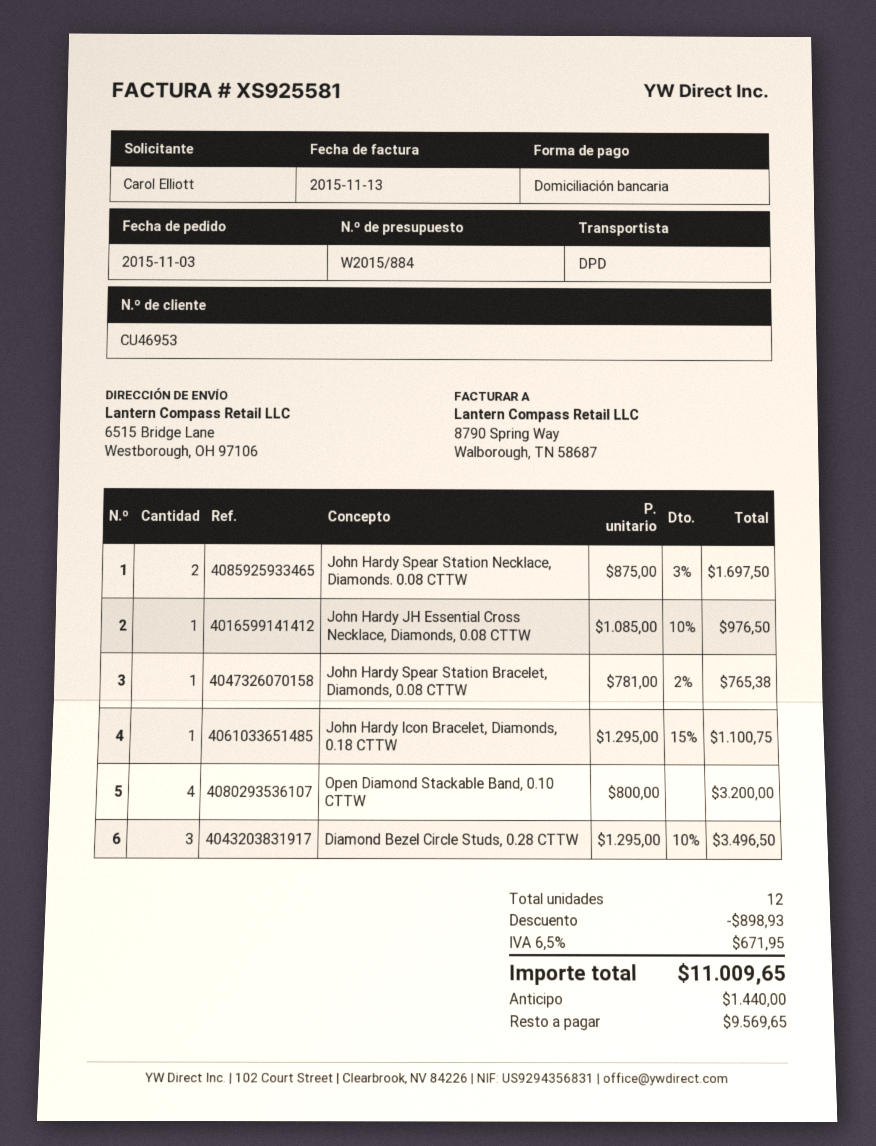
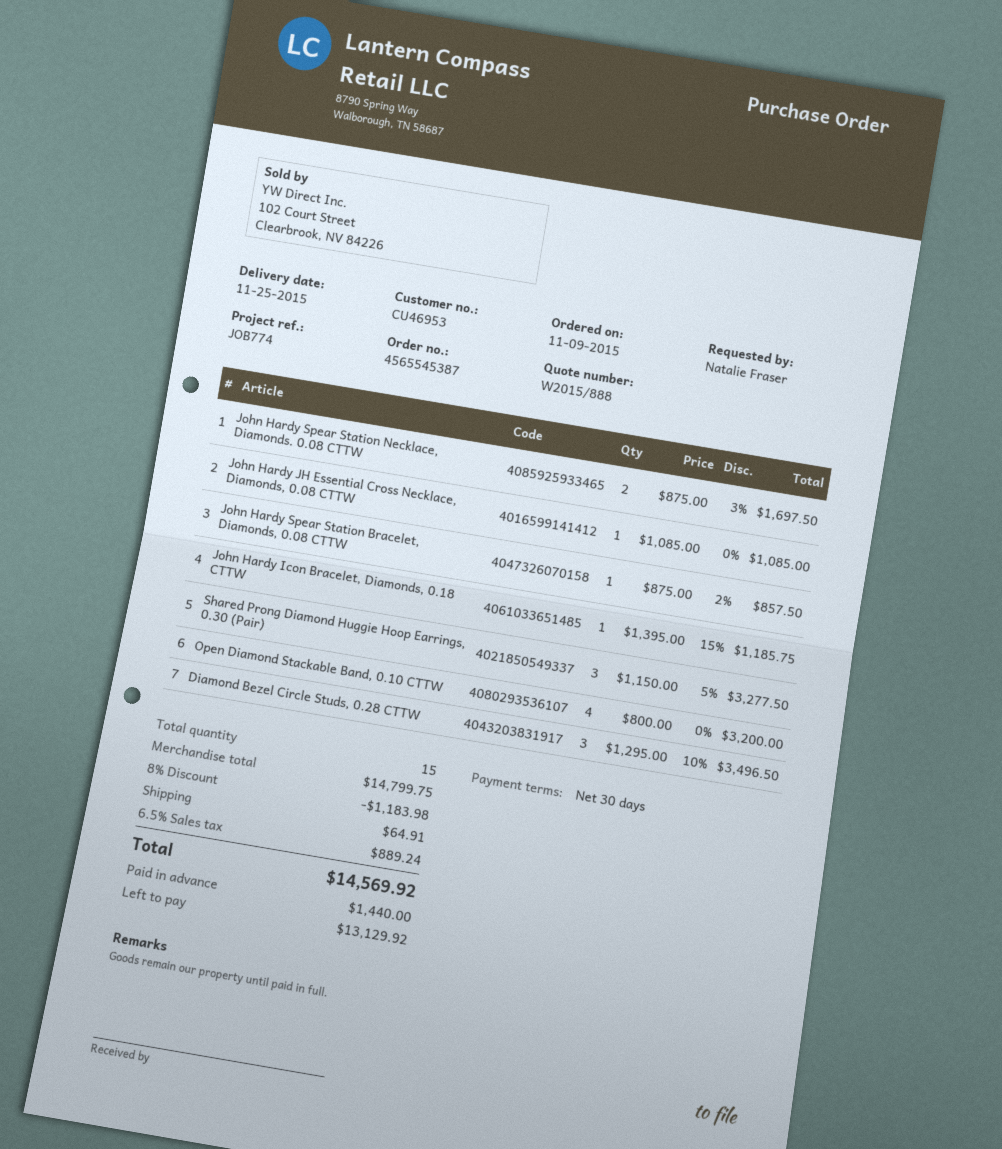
quote number: W2015/884 -> W2015/888
order date: 2015-11-03 -> 2015-11-09
ordered by: Carol Elliott -> Natalie Fraser
John Hardy JH Essential Cross Necklace, Diamonds, 0.08 CTTW: 1 x 1085.00 - 10% = 976.50 -> 1 x 1085.00 = 1085.00
John Hardy Spear Station Bracelet, Diamonds, 0.08 CTTW: 1 x 781.00 - 2% = 765.38 -> 1 x 875.00 - 2% = 857.50
John Hardy Icon Bracelet, Diamonds, 0.18 CTTW: 1 x 1295.00 - 15% = 1100.75 -> 1 x 1395.00 - 15% = 1185.75
Shared Prong Diamond Huggie Hoop Earrings, 0.30 (Pair): none -> 3 x 1150.00 - 5% = 3277.50
total quantity: 12 -> 15
discount: 898.93 -> 1183.98
shipping: none -> 64.91
tax: 6.5% = 671.95 -> 6.5% = 889.24
total: 11009.65 -> 14569.92
balance: 9569.65 -> 13129.92

